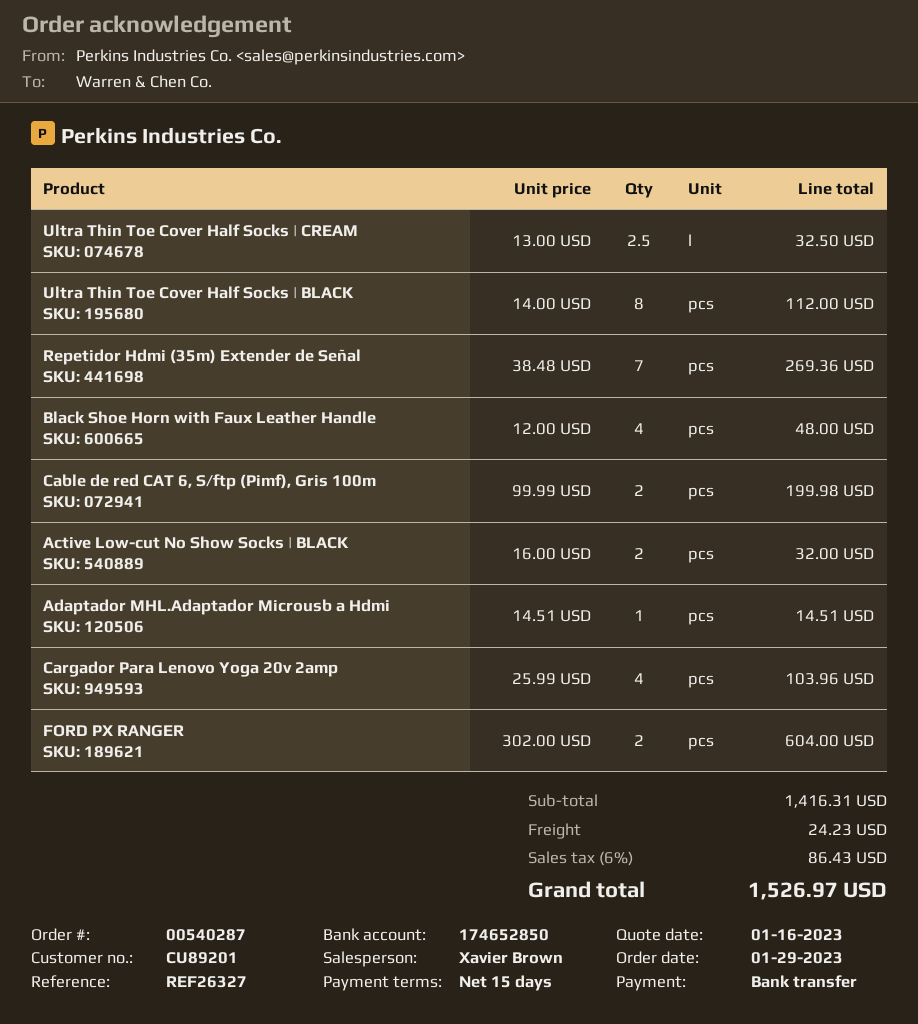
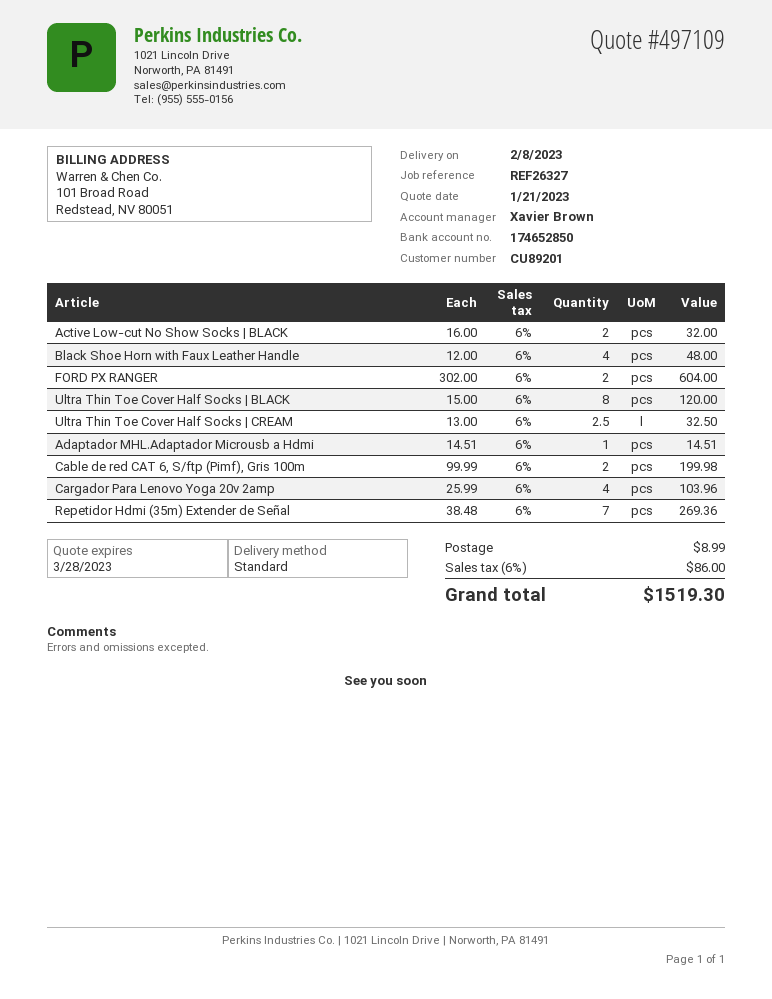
quote date: 2023-01-16 -> 2023-01-21
Ultra Thin Toe Cover Half Socks | BLACK: 8 x 14.00 = 112.00 -> 8 x 15.00 = 120.00
shipping: 24.23 -> 8.99
tax: 6% = 86.43 -> 6% = 86.00
total: 1526.97 -> 1519.30

